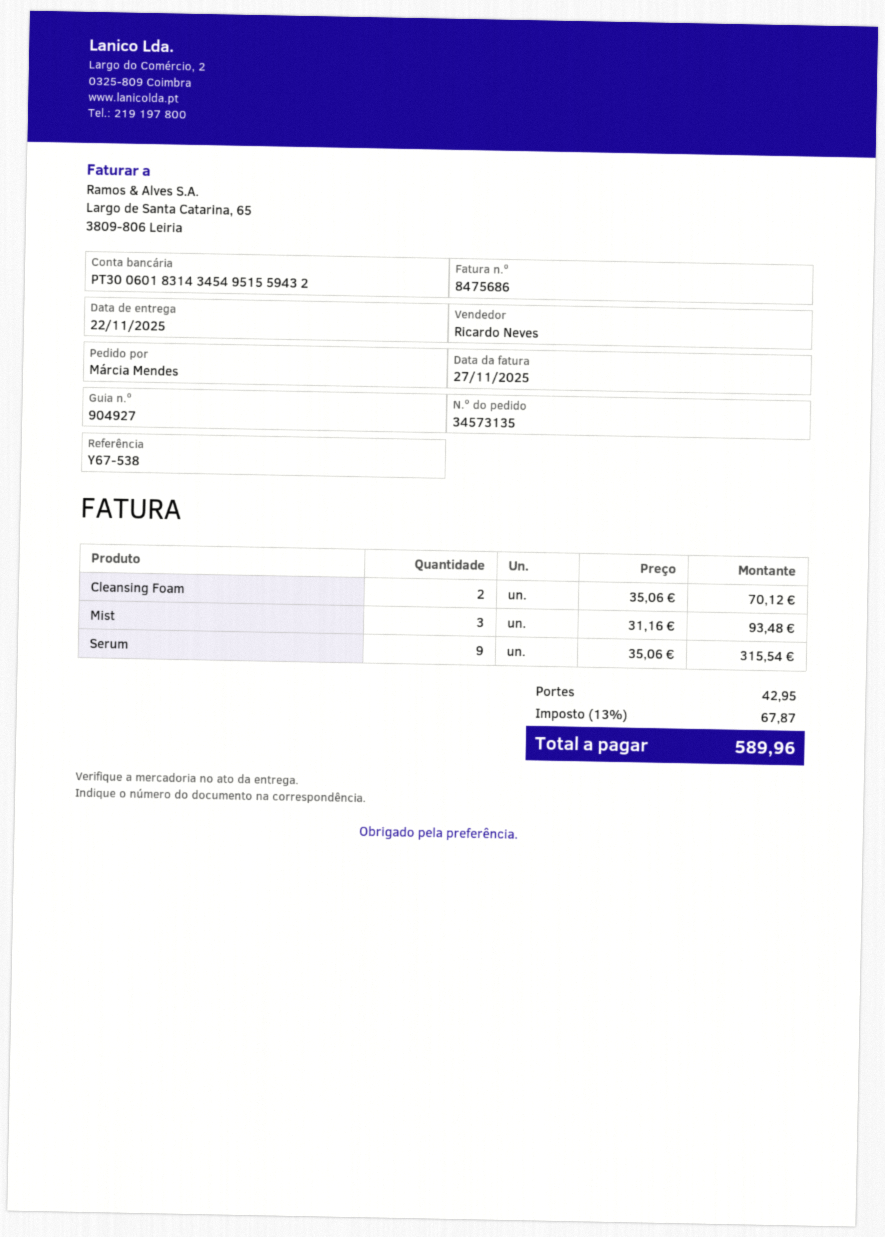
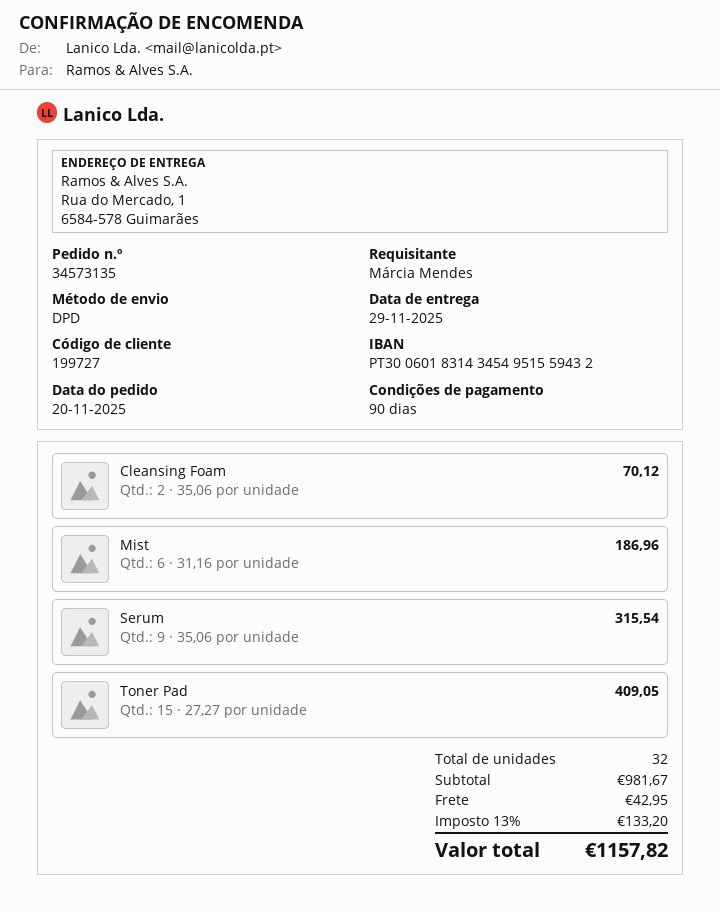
delivery date: 2025-11-22 -> 2025-11-29
Mist: 3 x 31.16 = 93.48 -> 6 x 31.16 = 186.96
Toner Pad: none -> 15 x 27.27 = 409.05
tax: 13% = 67.87 -> 13% = 133.20
total: 589.96 -> 1157.82

